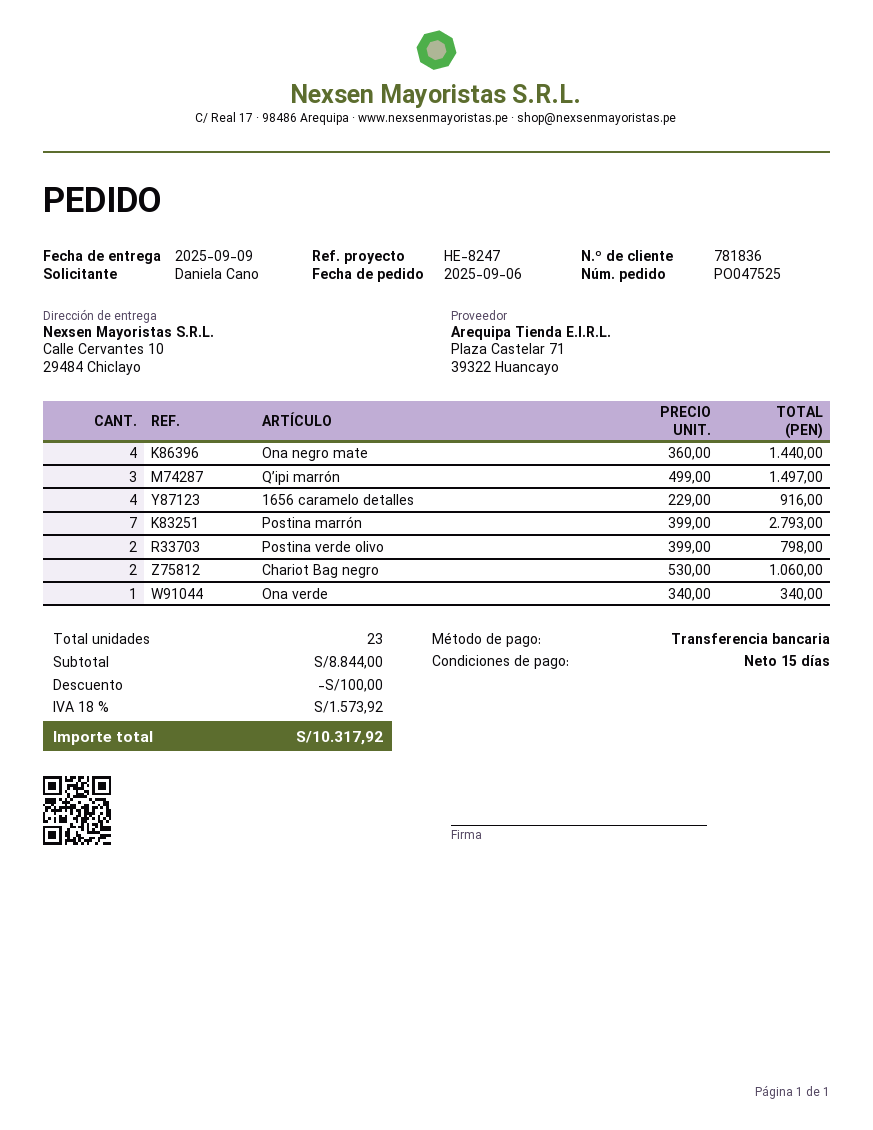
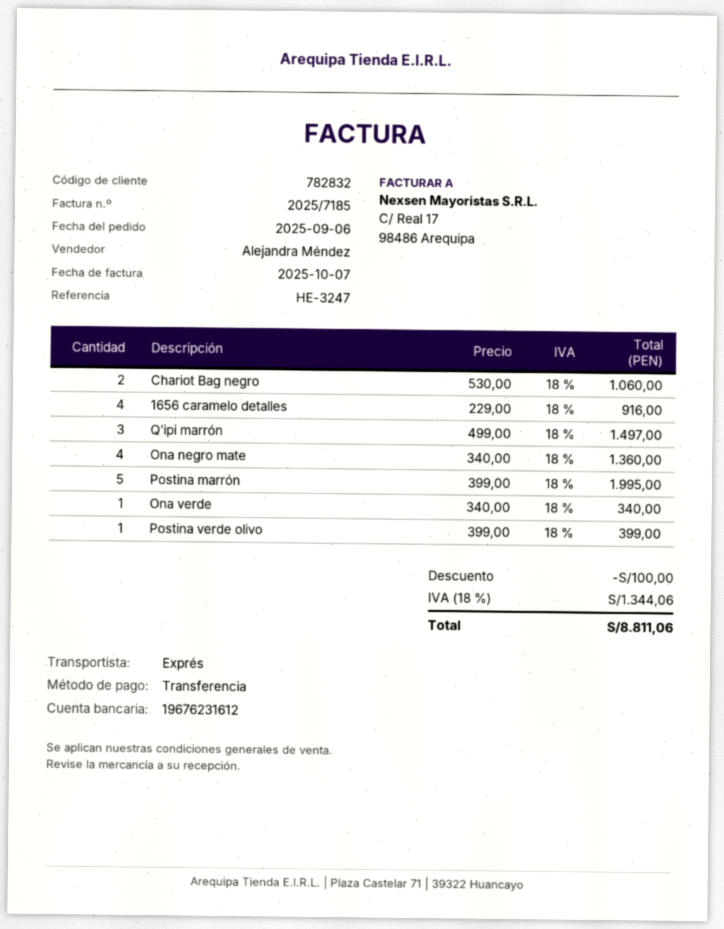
customer number: 781836 -> 782832
reference: HE-8247 -> HE-3247
Ona negro mate: 4 x 360.00 = 1440.00 -> 4 x 340.00 = 1360.00
Postina marrón: 7 x 399.00 = 2793.00 -> 5 x 399.00 = 1995.00
Postina verde olivo: 2 x 399.00 = 798.00 -> 1 x 399.00 = 399.00
tax: 18% = 1573.92 -> 18% = 1344.06
total: 10317.92 -> 8811.06

